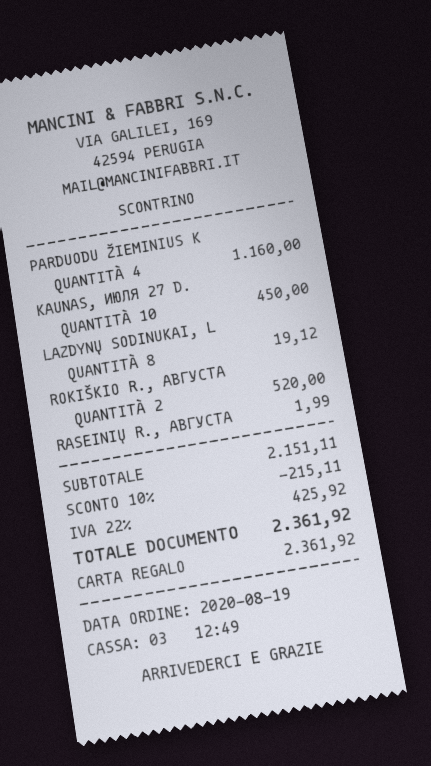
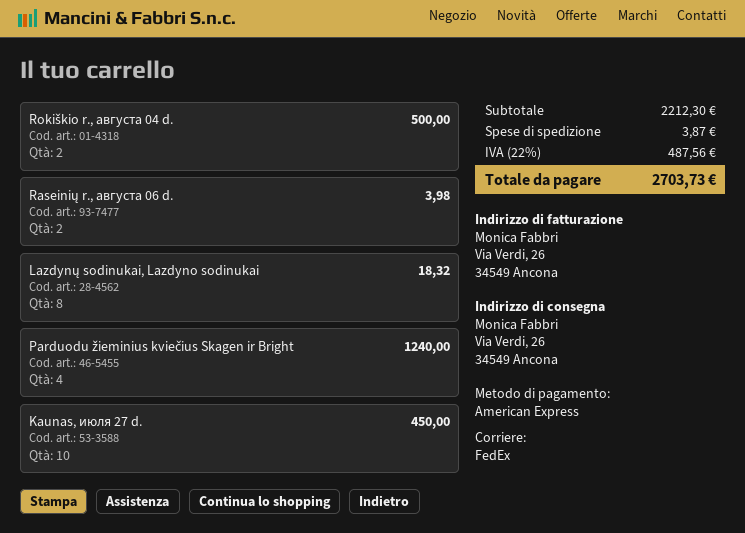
payment method: gift card -> American Express
PARDUODU ŽIEMINIUS K: 4 for 1160.00 -> 4 for 1240.00
LAZDYNŲ SODINUKAI, L: 8 for 19.12 -> 8 for 18.32
ROKIŠKIO R., АВГУСТА: 2 for 520.00 -> 2 for 500.00
RASEINIŲ R., АВГУСТА: 1 for 1.99 -> 2 for 3.98
subtotal: 2151.11 -> 2212.30
discount: 10% = 215.11 -> none
shipping: none -> 3.87
tax: 22% = 425.92 -> 22% = 487.56
total: 2361.92 -> 2703.73

